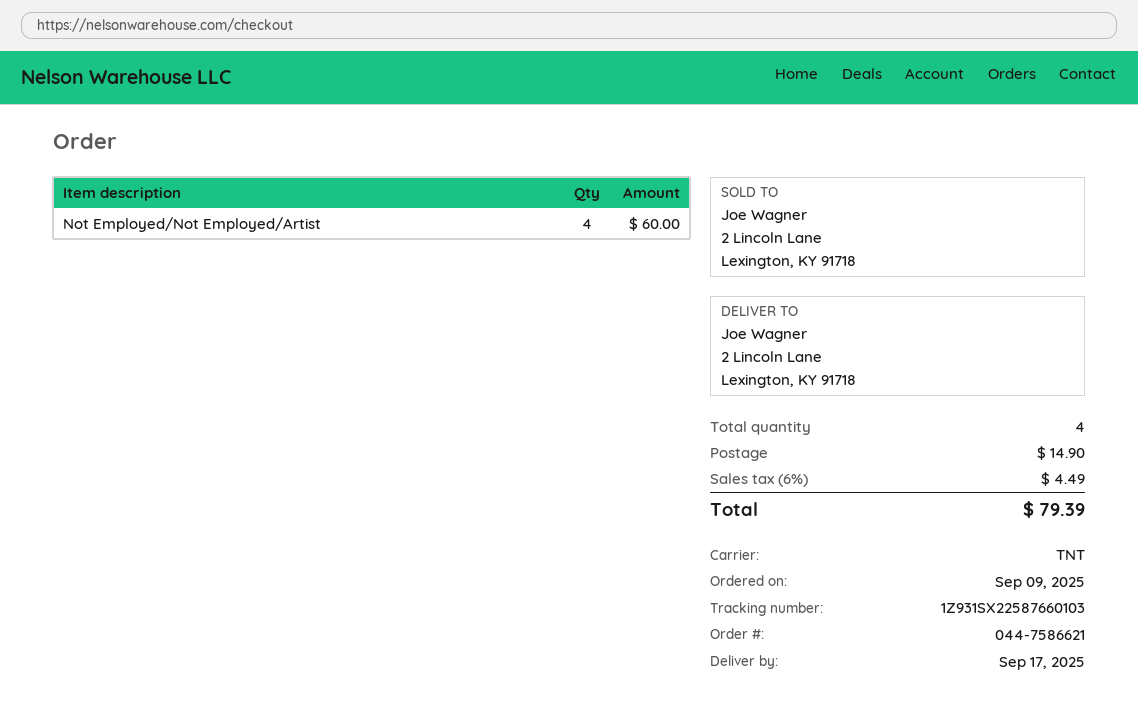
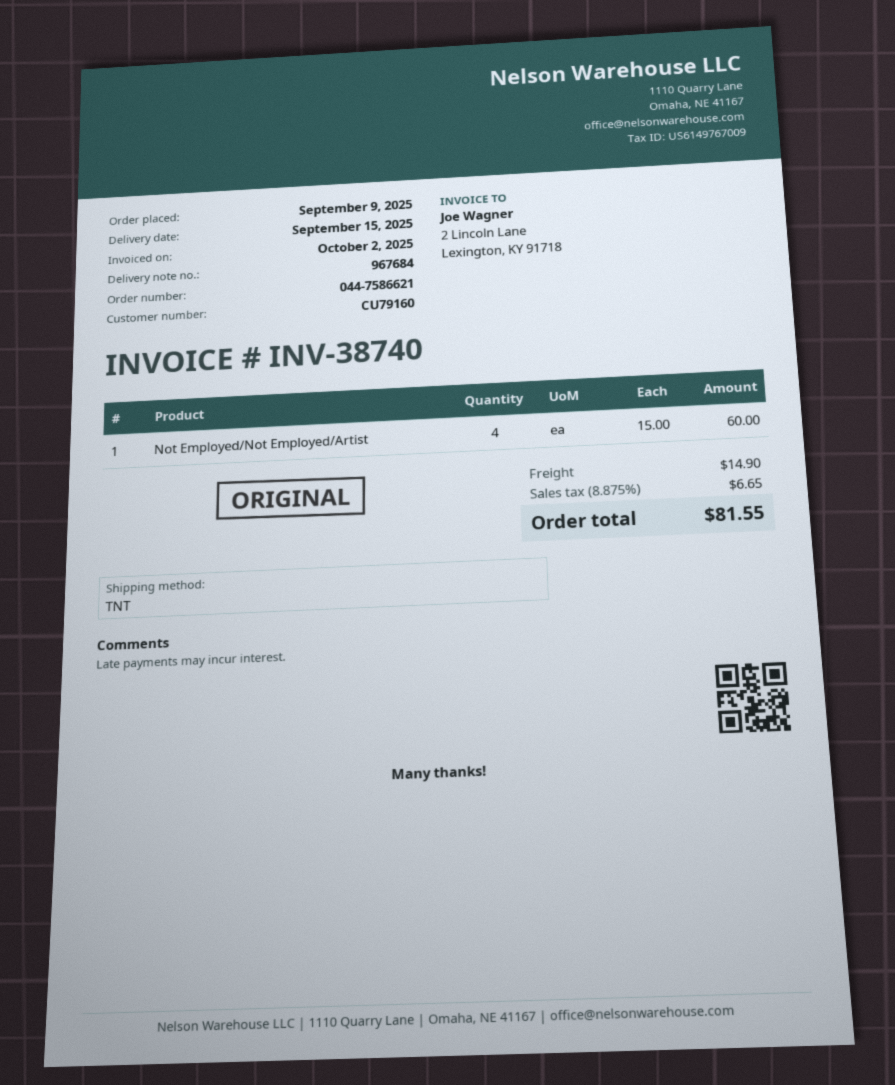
delivery date: 2025-09-17 -> 2025-09-15
tax: 6% = 4.49 -> 8.875% = 6.65
total: 79.39 -> 81.55

